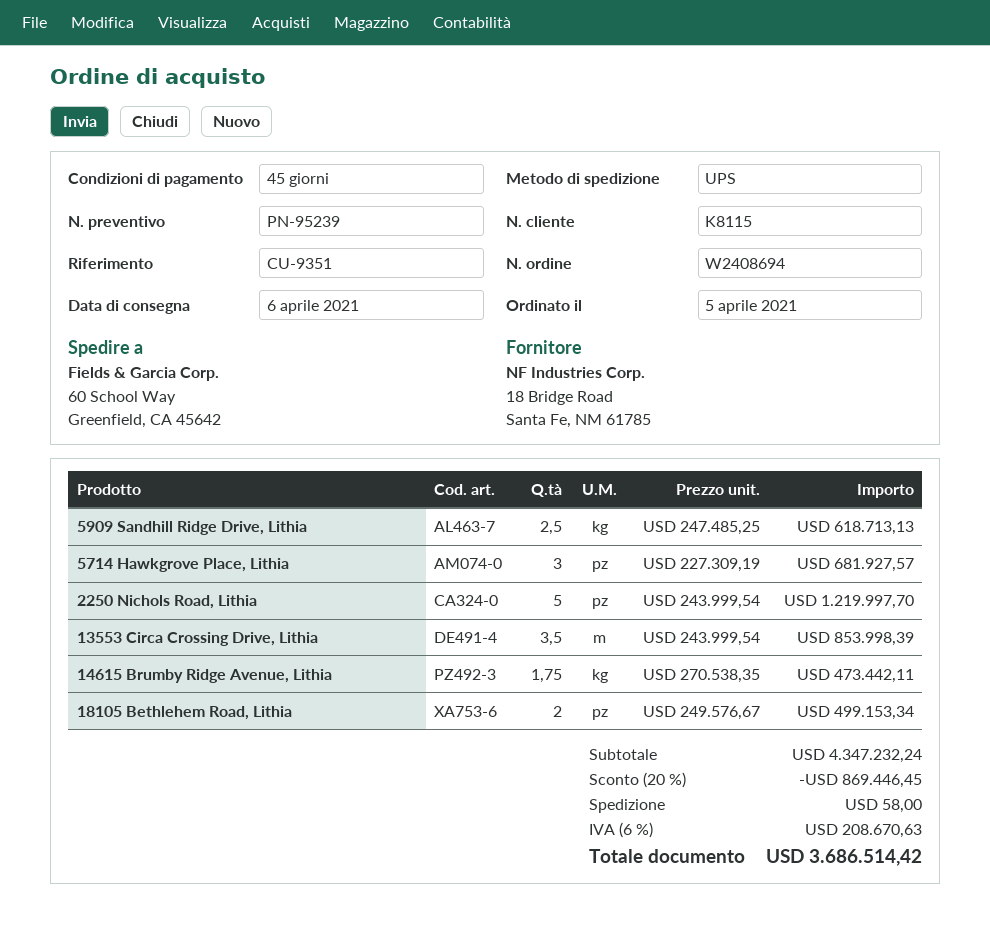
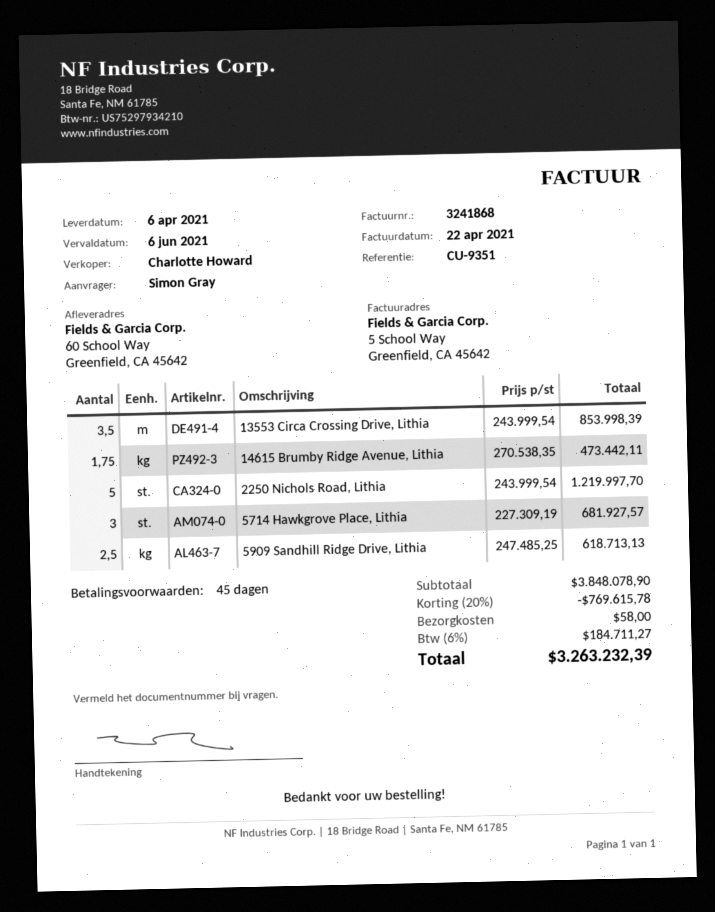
18105 Bethlehem Road, Lithia: 2 x 249576.67 = 499153.34 -> none
subtotal: 4347232.24 -> 3848078.90
discount: 20% = 869446.45 -> 20% = 769615.78
tax: 6% = 208670.63 -> 6% = 184711.27
total: 3686514.42 -> 3263232.39

